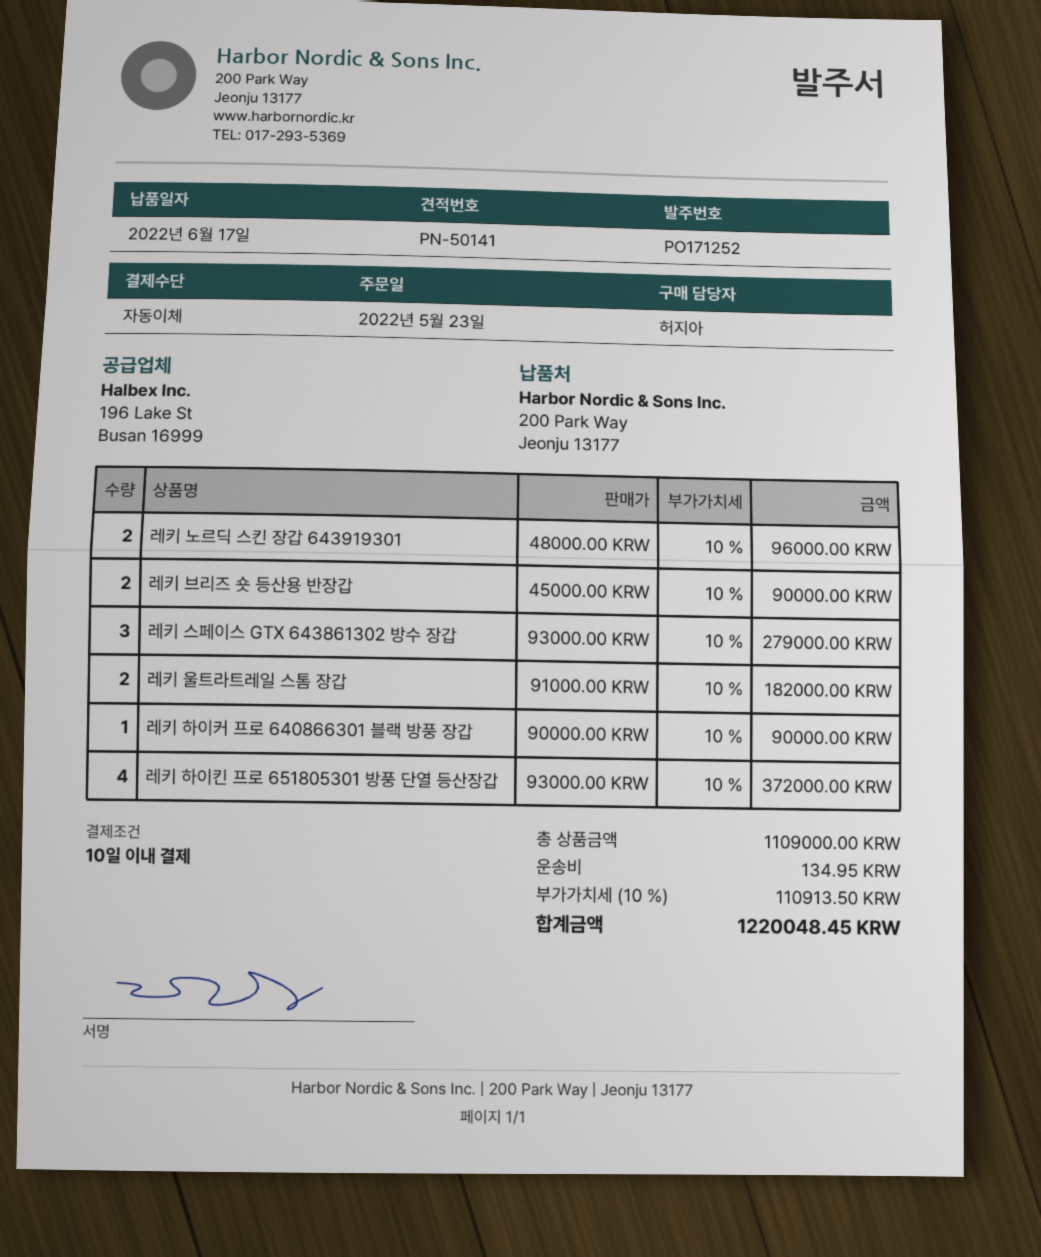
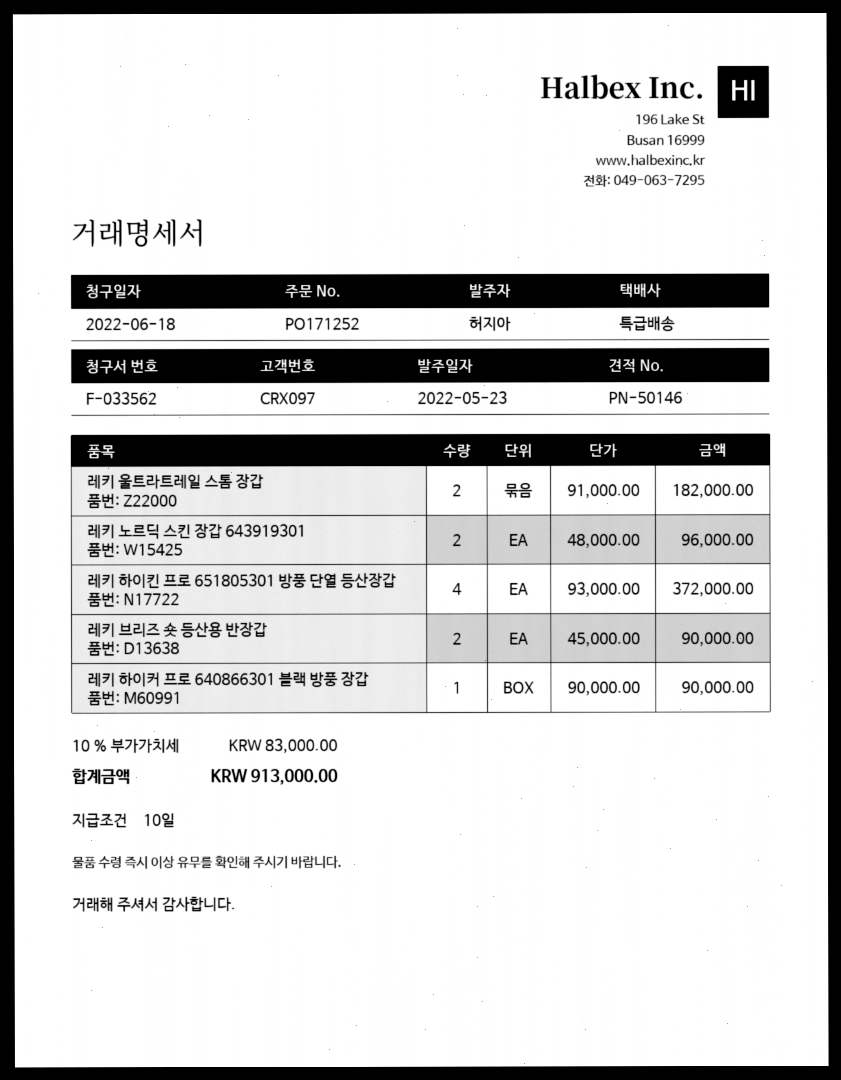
quote number: PN-50141 -> PN-50146
레키 스페이스 GTX 643861302 방수 장갑: 3 x 93000.00 = 279000.00 -> none
shipping: 134.95 -> none
tax: 10% = 110913.50 -> 10% = 83000.00
total: 1220048.45 -> 913000.00

